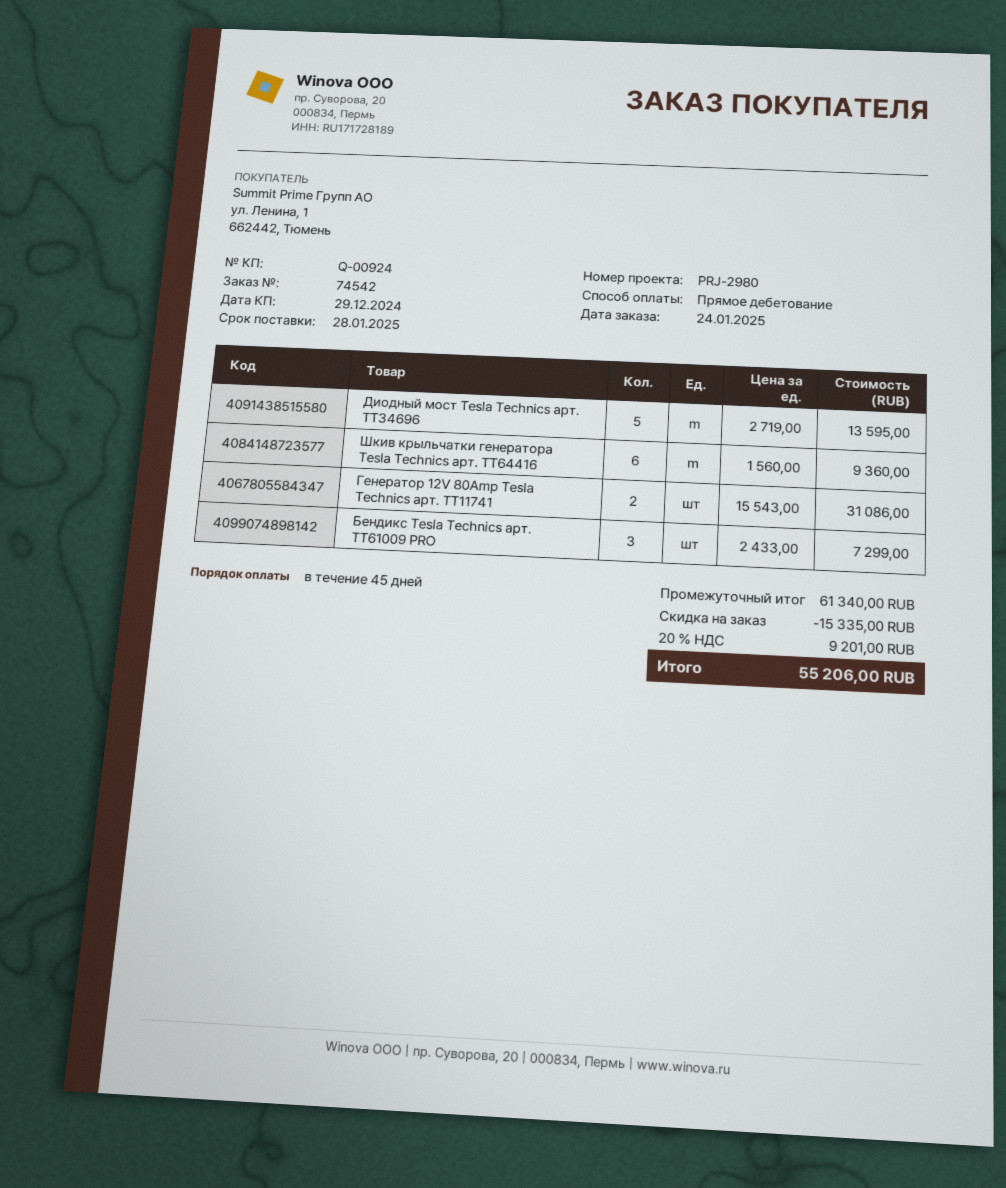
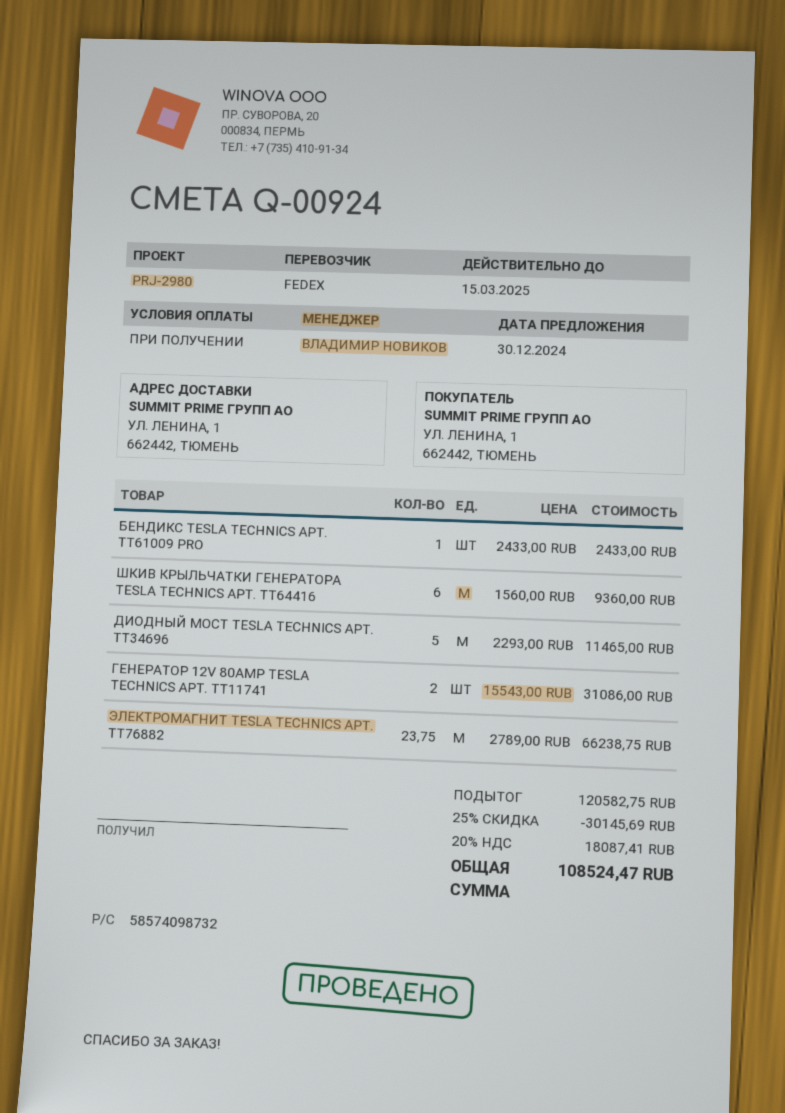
quote date: 2024-12-29 -> 2024-12-30
payment terms: 45 days -> on receipt
Диодный мост Tesla Technics арт. TT34696: 5 x 2719.00 = 13595.00 -> 5 x 2293.00 = 11465.00
Бендикс Tesla Technics арт. TT61009 PRO: 3 x 2433.00 = 7299.00 -> 1 x 2433.00 = 2433.00
ЭЛЕКТРОМАГНИТ TESLA TECHNICS АРТ. TT76882: none -> 23.75 x 2789.00 = 66238.75
subtotal: 61340.00 -> 120582.75
discount: 15335.00 -> 30145.69
tax: 20% = 9201.00 -> 20% = 18087.41
total: 55206.00 -> 108524.47

